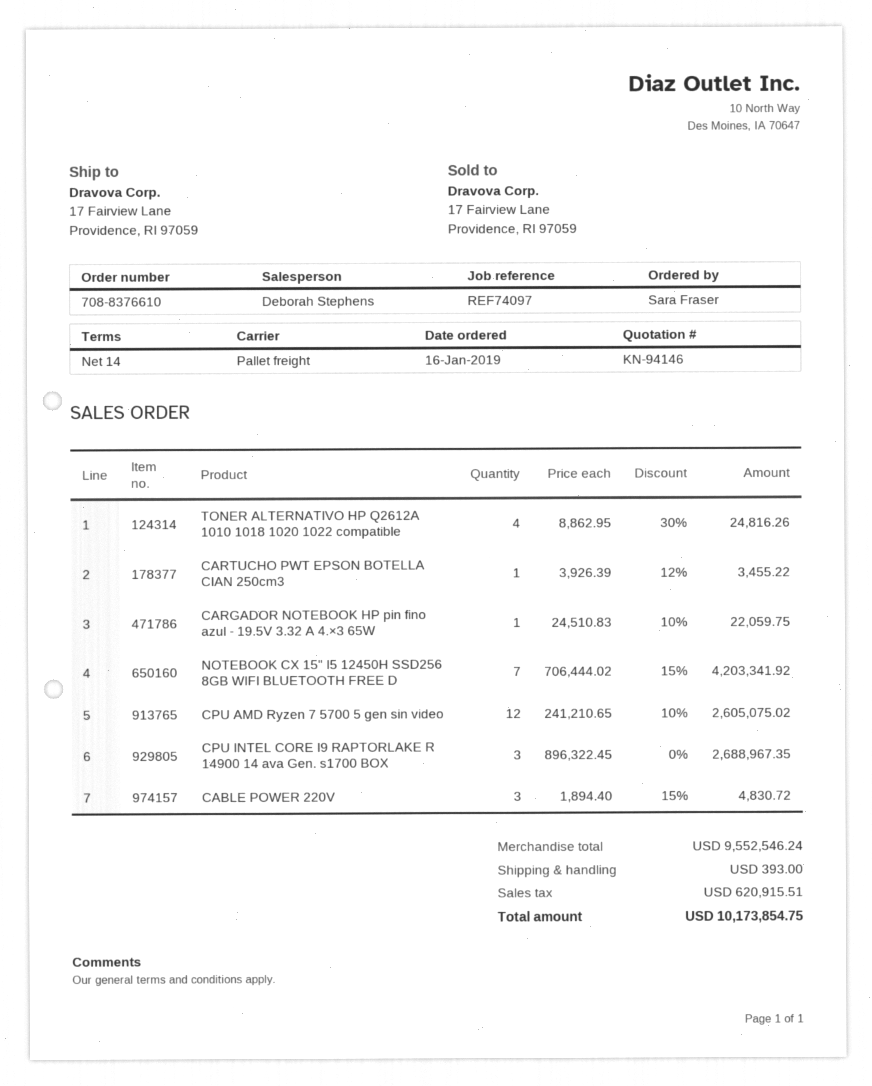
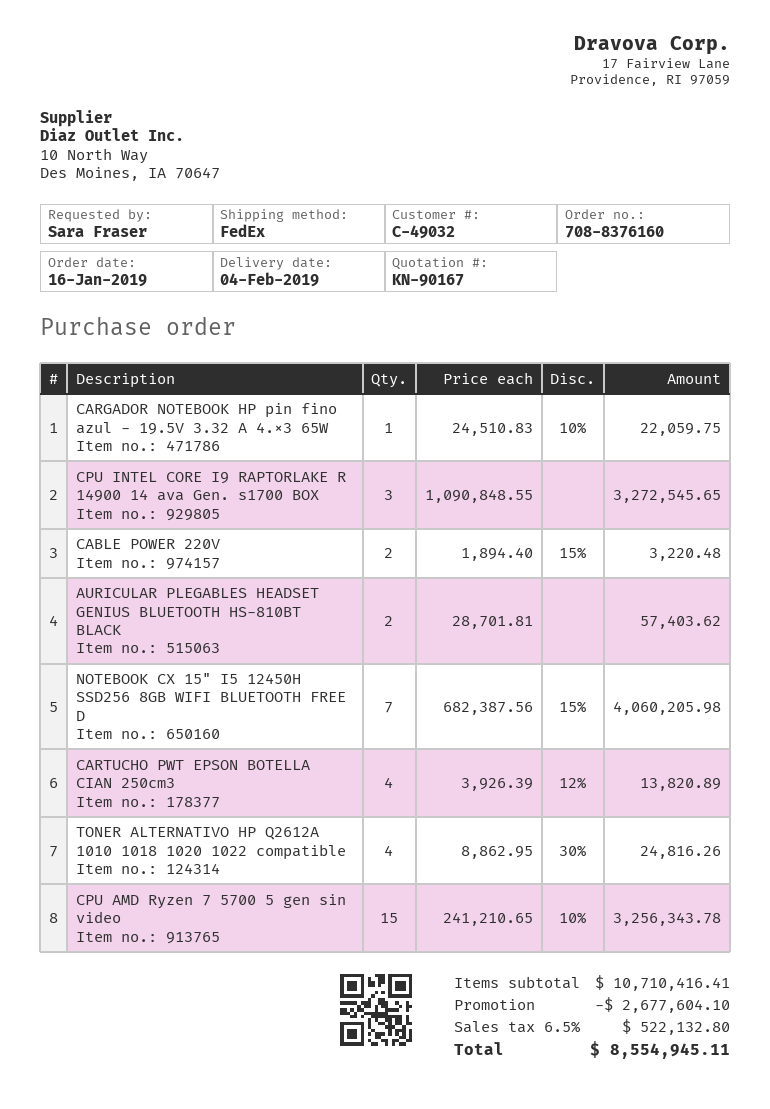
quote number: KN-94146 -> KN-90167
order number: 708-8376610 -> 708-8376160
shipping method: pallet freight -> FedEx
CARTUCHO PWT EPSON BOTELLA CIAN 250cm3: 1 x 3926.39 - 12% = 3455.22 -> 4 x 3926.39 - 12% = 13820.89
NOTEBOOK CX 15" I5 12450H SSD256 8GB WIFI BLUETOOTH FREE D: 7 x 706444.02 - 15% = 4203341.92 -> 7 x 682387.56 - 15% = 4060205.98
CPU AMD Ryzen 7 5700 5 gen sin video: 12 x 241210.65 - 10% = 2605075.02 -> 15 x 241210.65 - 10% = 3256343.78
CPU INTEL CORE I9 RAPTORLAKE R 14900 14 ava Gen. s1700 BOX: 3 x 896322.45 = 2688967.35 -> 3 x 1090848.55 = 3272545.65
CABLE POWER 220V: 3 x 1894.40 - 15% = 4830.72 -> 2 x 1894.40 - 15% = 3220.48
AURICULAR PLEGABLES HEADSET GENIUS BLUETOOTH HS-810BT BLACK: none -> 2 x 28701.81 = 57403.62
subtotal: 9552546.24 -> 10710416.41
discount: none -> 2677604.10
shipping: 393.00 -> none
tax: 620915.51 -> 522132.80
total: 10173854.75 -> 8554945.11

